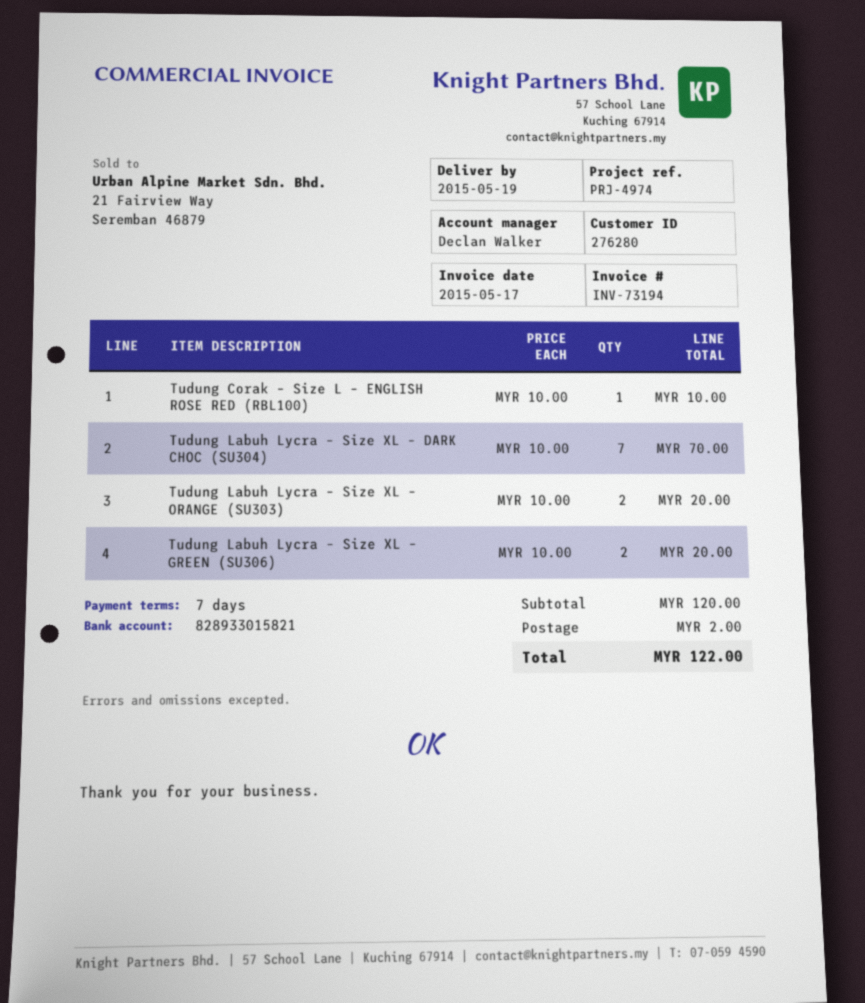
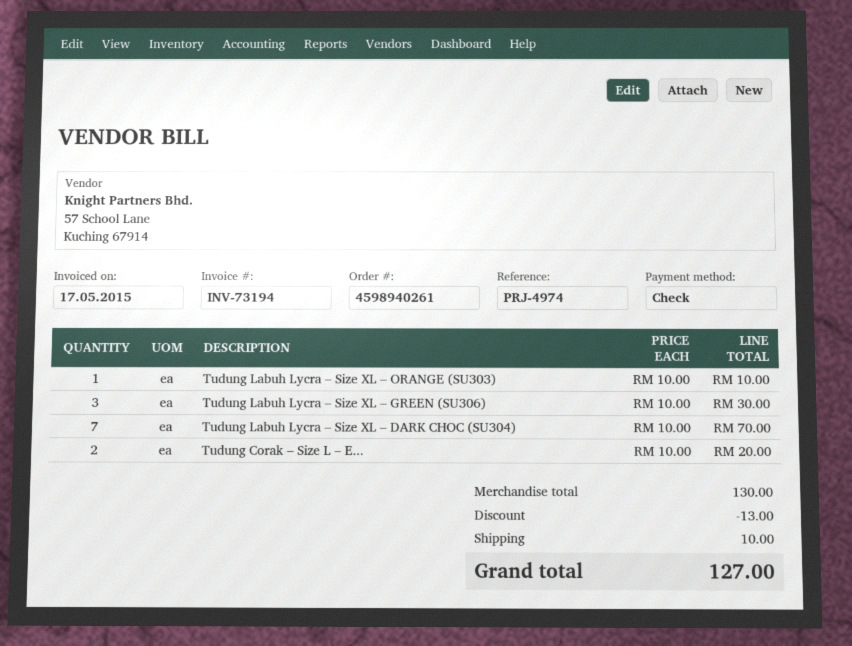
Tudung Corak – Size L – ENGLISH ROSE RED (RBL100): 1 x 10.00 = 10.00 -> 2 x 10.00 = 20.00
Tudung Labuh Lycra – Size XL – ORANGE (SU303): 2 x 10.00 = 20.00 -> 1 x 10.00 = 10.00
Tudung Labuh Lycra – Size XL – GREEN (SU306): 2 x 10.00 = 20.00 -> 3 x 10.00 = 30.00
subtotal: 120.00 -> 130.00
discount: none -> 13.00
shipping: 2.00 -> 10.00
total: 122.00 -> 127.00

